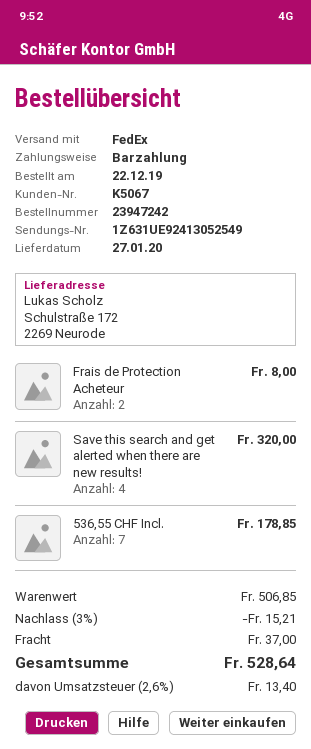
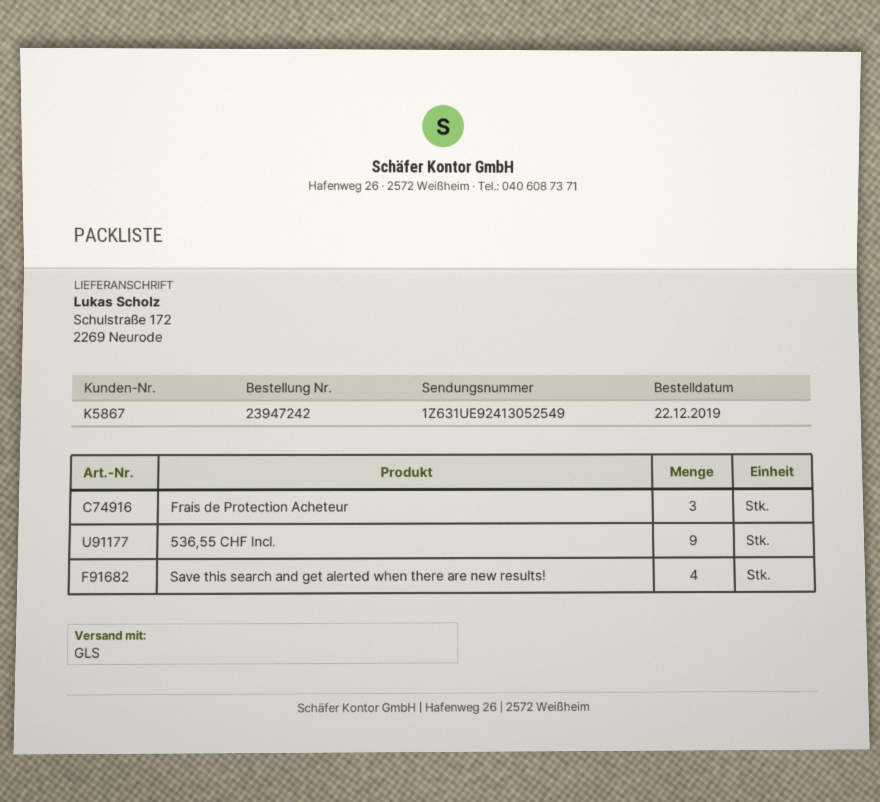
customer number: K5067 -> K5867
shipping method: FedEx -> GLS
Frais de Protection Acheteur: 2 -> 3
536,55 CHF Incl.: 7 -> 9

